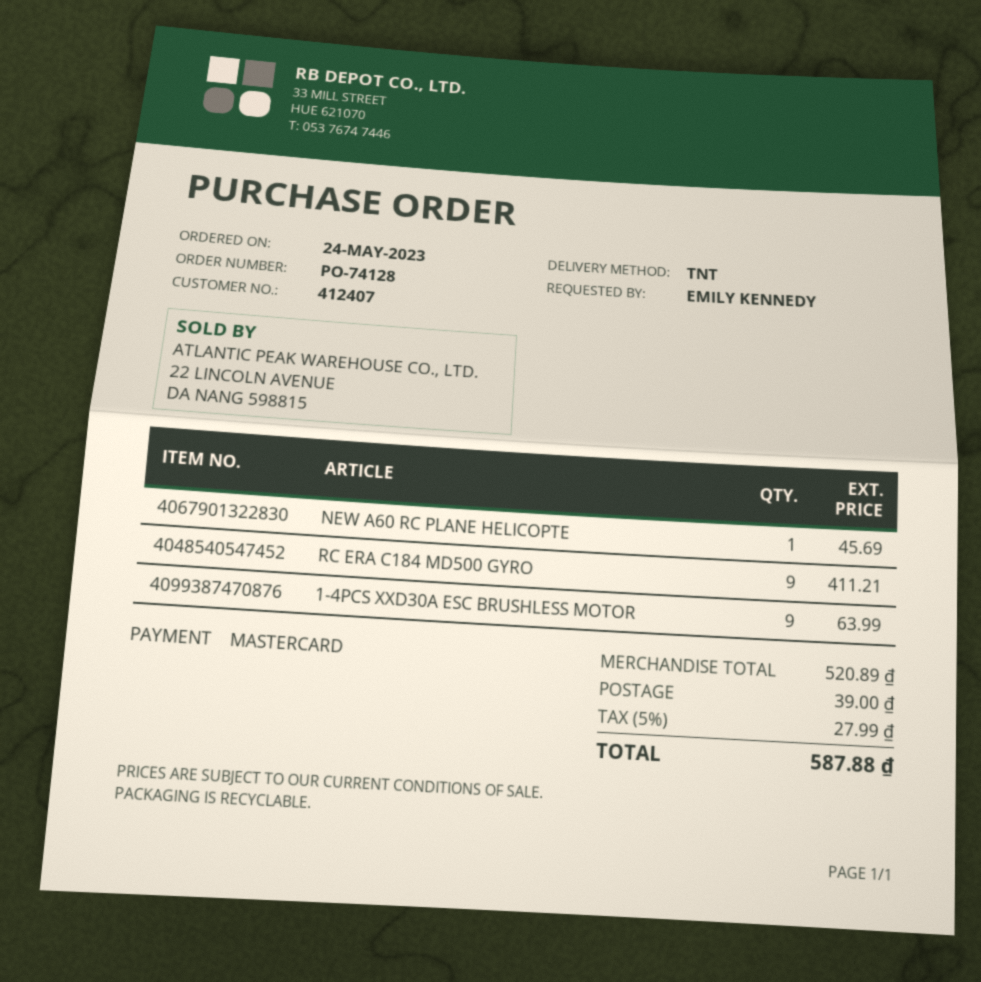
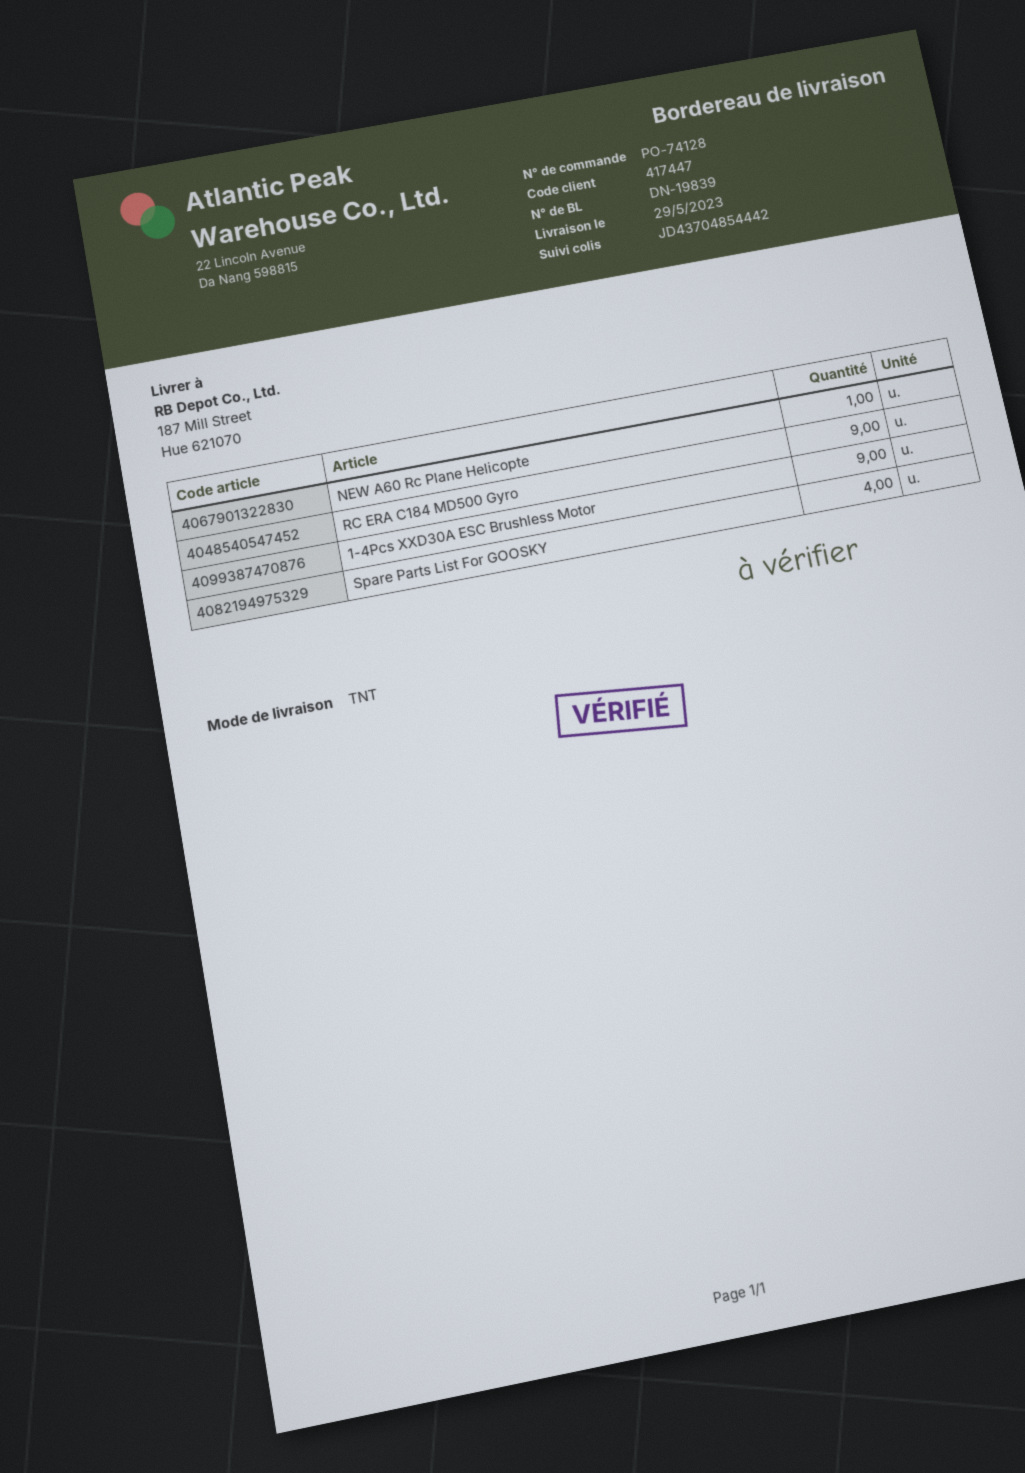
customer number: 412407 -> 417447
Spare Parts List For GOOSKY: none -> 4

